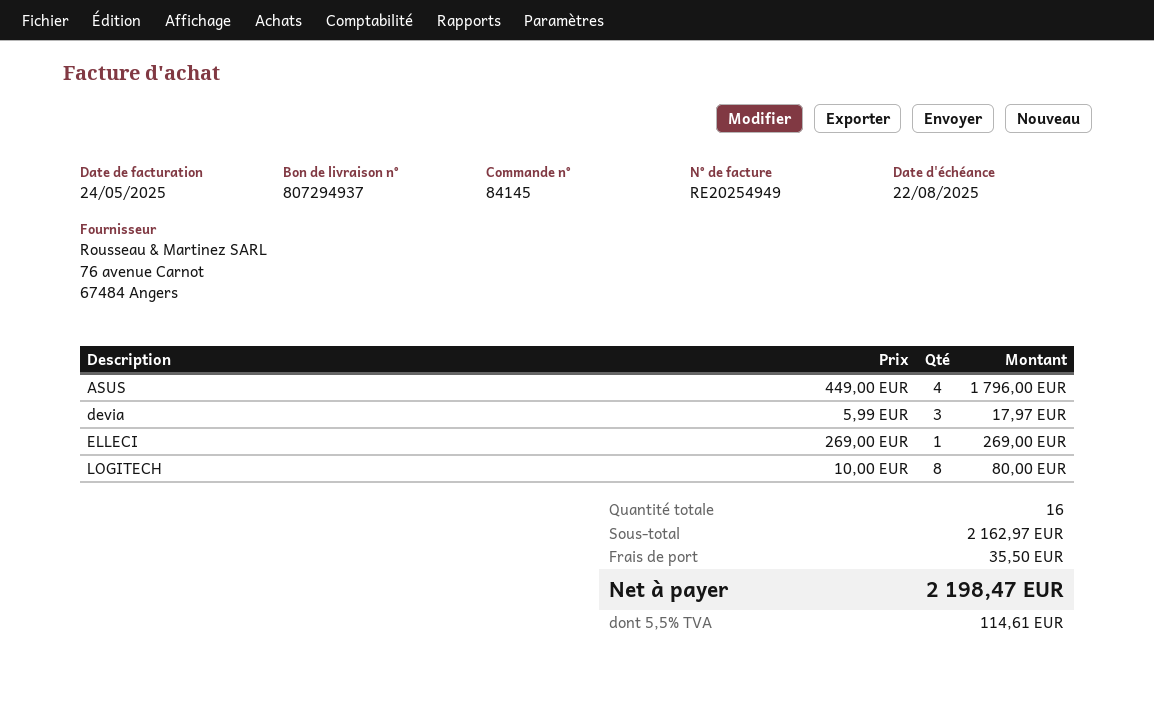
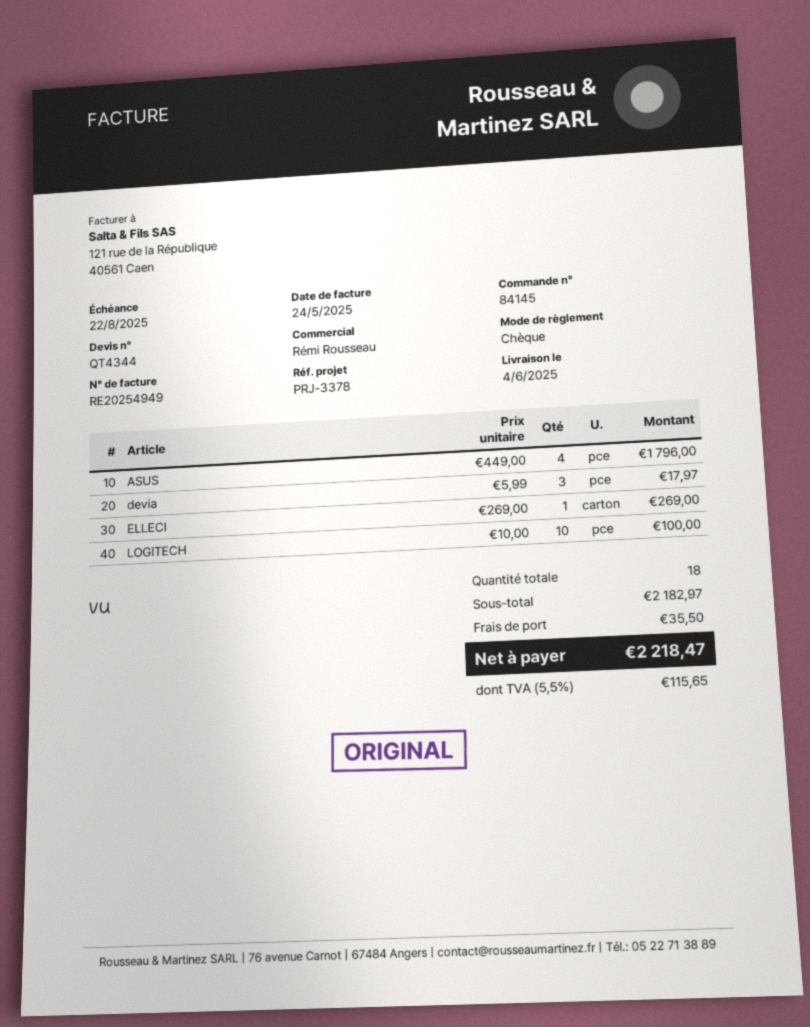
LOGITECH: 8 x 10.00 = 80.00 -> 10 x 10.00 = 100.00
total quantity: 16 -> 18
subtotal: 2162.97 -> 2182.97
tax: 5.5% = 114.61 -> 5.5% = 115.65
total: 2198.47 -> 2218.47

